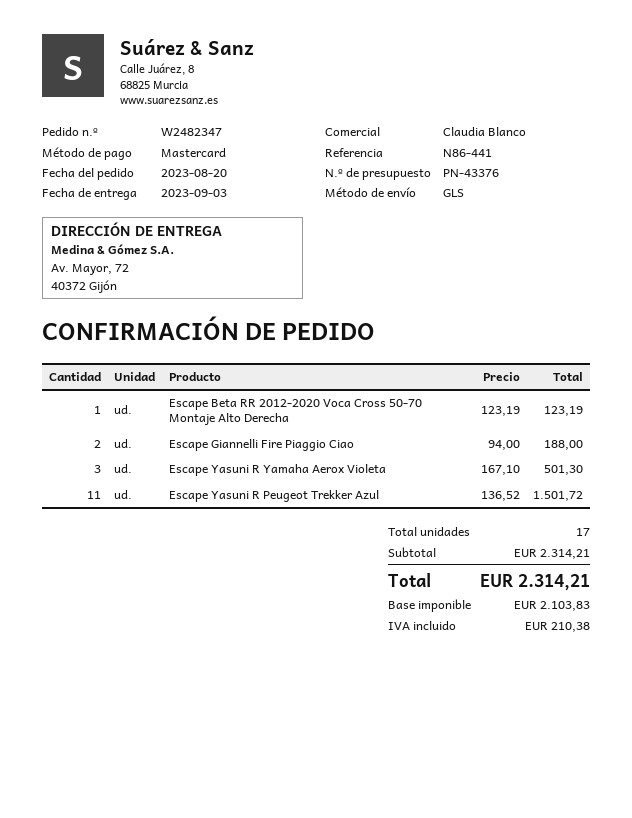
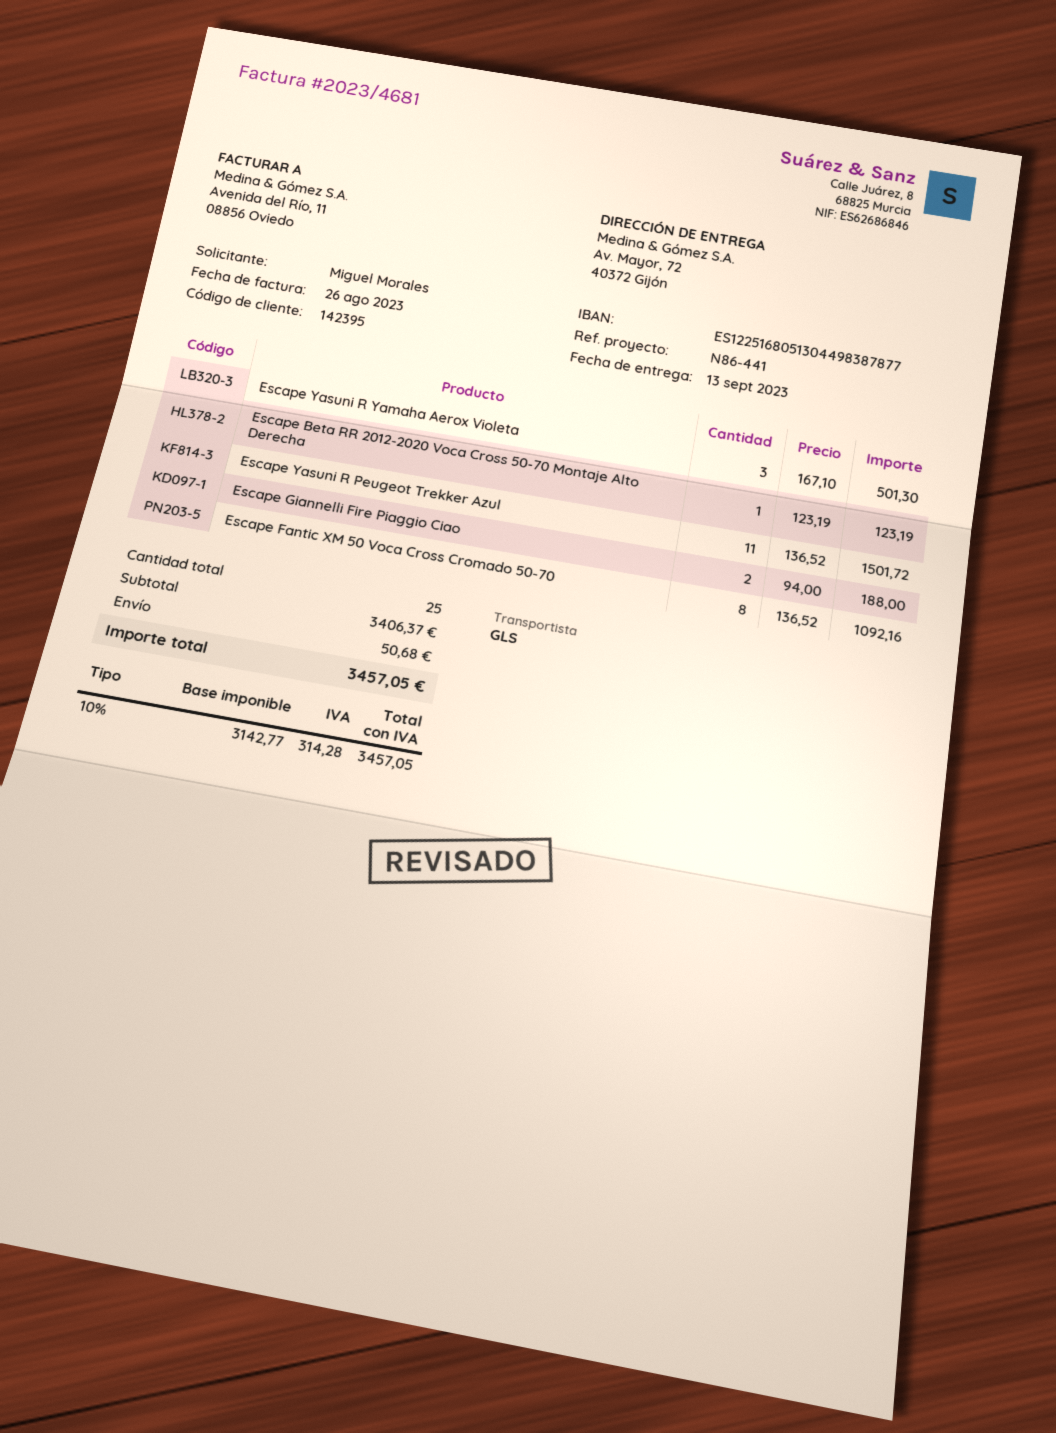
delivery date: 2023-09-03 -> 2023-09-13
Escape Fantic XM 50 Voca Cross Cromado 50-70: none -> 8 x 136.52 = 1092.16
total quantity: 17 -> 25
subtotal: 2314.21 -> 3406.37
shipping: none -> 50.68
net: 2103.83 -> 3142.77
tax: 210.38 -> 314.28
total: 2314.21 -> 3457.05

